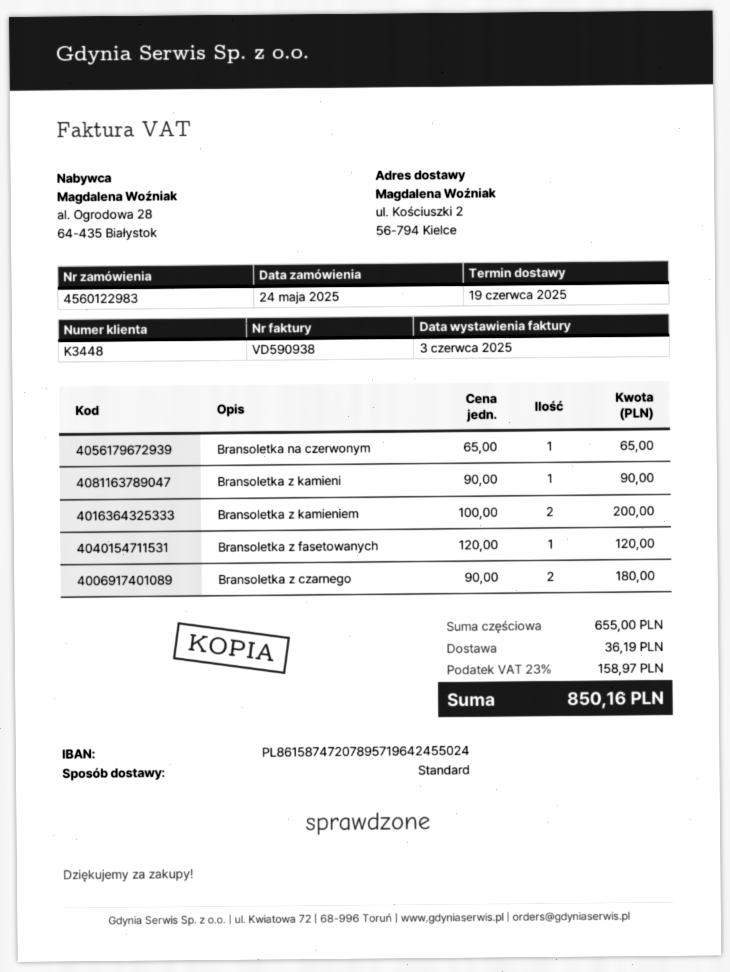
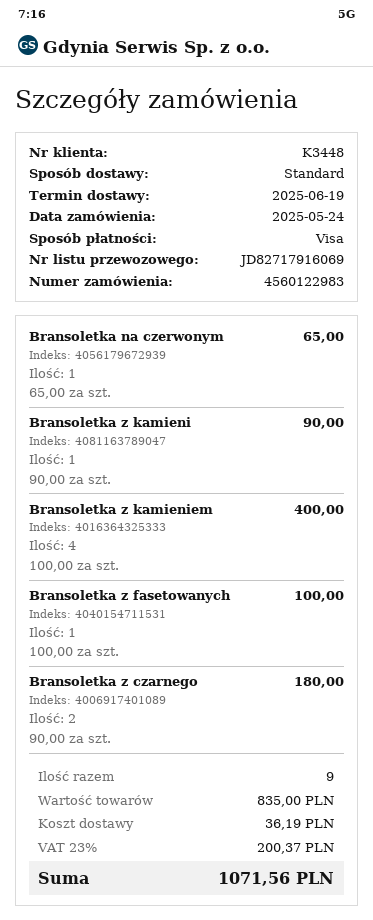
Bransoletka z kamieniem: 2 x 100.00 = 200.00 -> 4 x 100.00 = 400.00
Bransoletka z fasetowanych: 1 x 120.00 = 120.00 -> 1 x 100.00 = 100.00
subtotal: 655.00 -> 835.00
tax: 23% = 158.97 -> 23% = 200.37
total: 850.16 -> 1071.56

